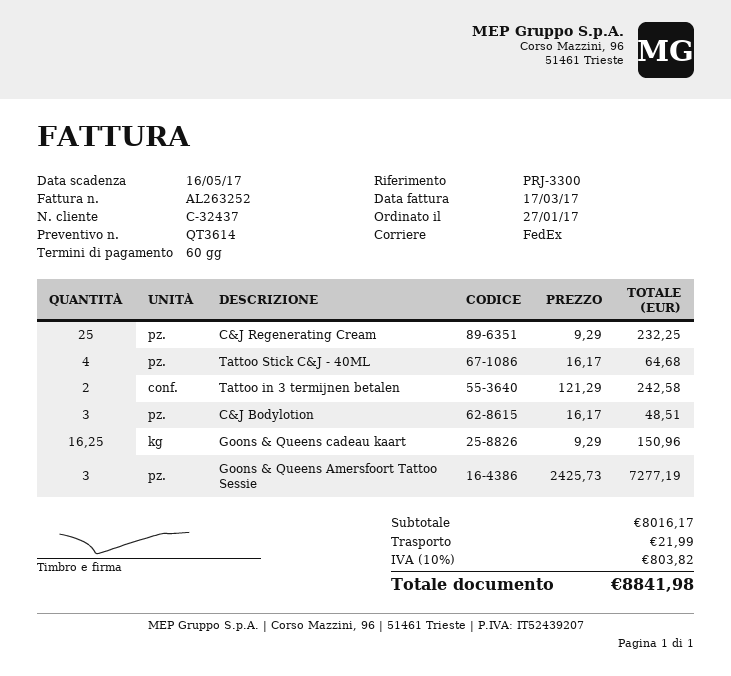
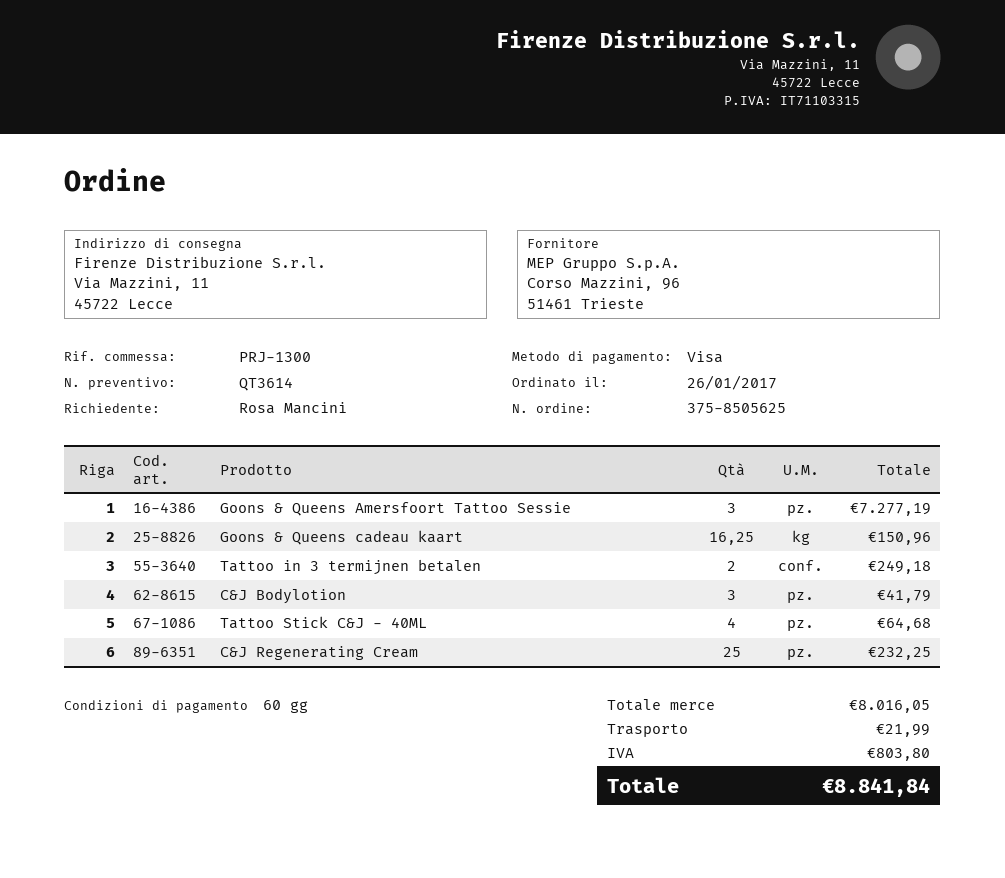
order date: 2017-01-27 -> 2017-01-26
reference: PRJ-3300 -> PRJ-1300
Tattoo in 3 termijnen betalen: 2 for 242.58 -> 2 for 249.18
C&J Bodylotion: 3 for 48.51 -> 3 for 41.79
subtotal: 8016.17 -> 8016.05
tax: 803.82 -> 803.80
total: 8841.98 -> 8841.84

